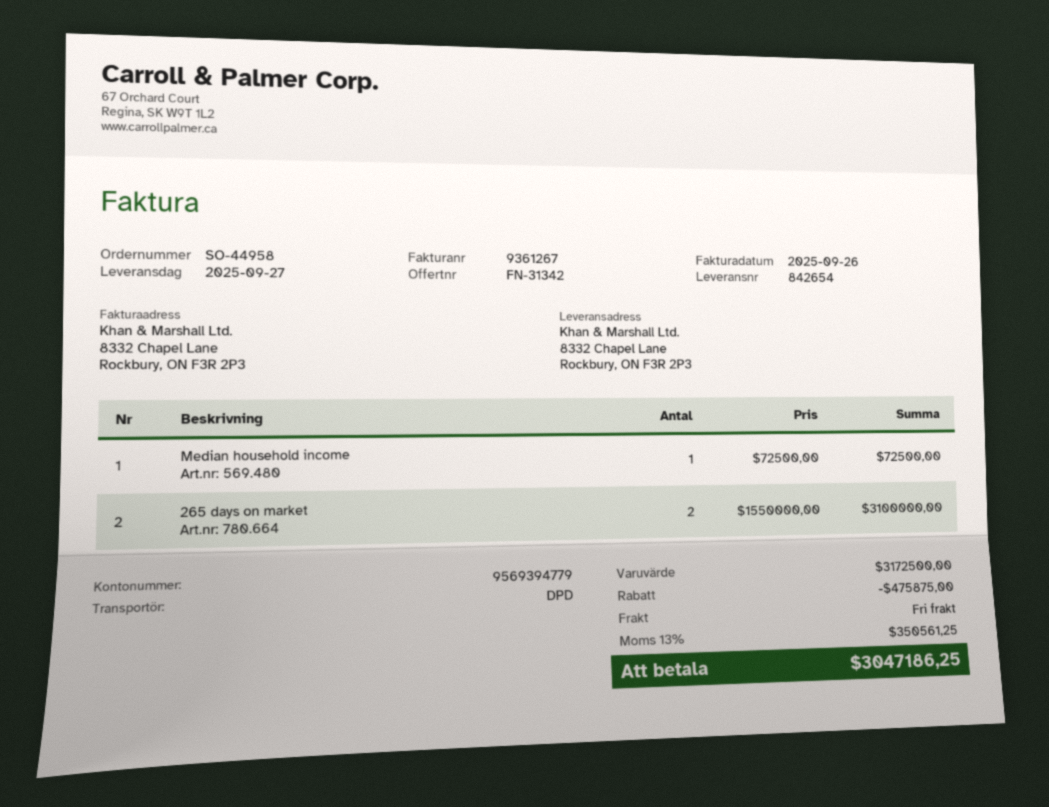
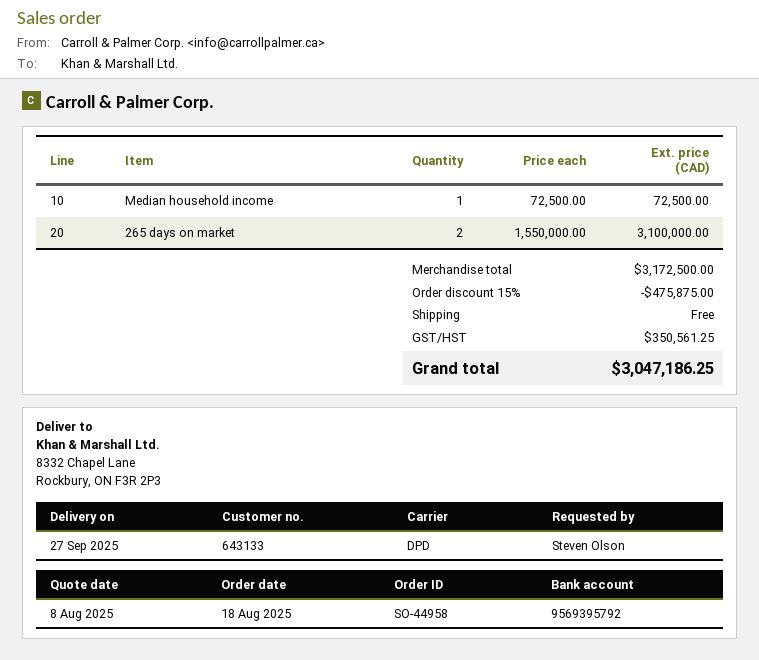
bank account: 9569394779 -> 9569395792

